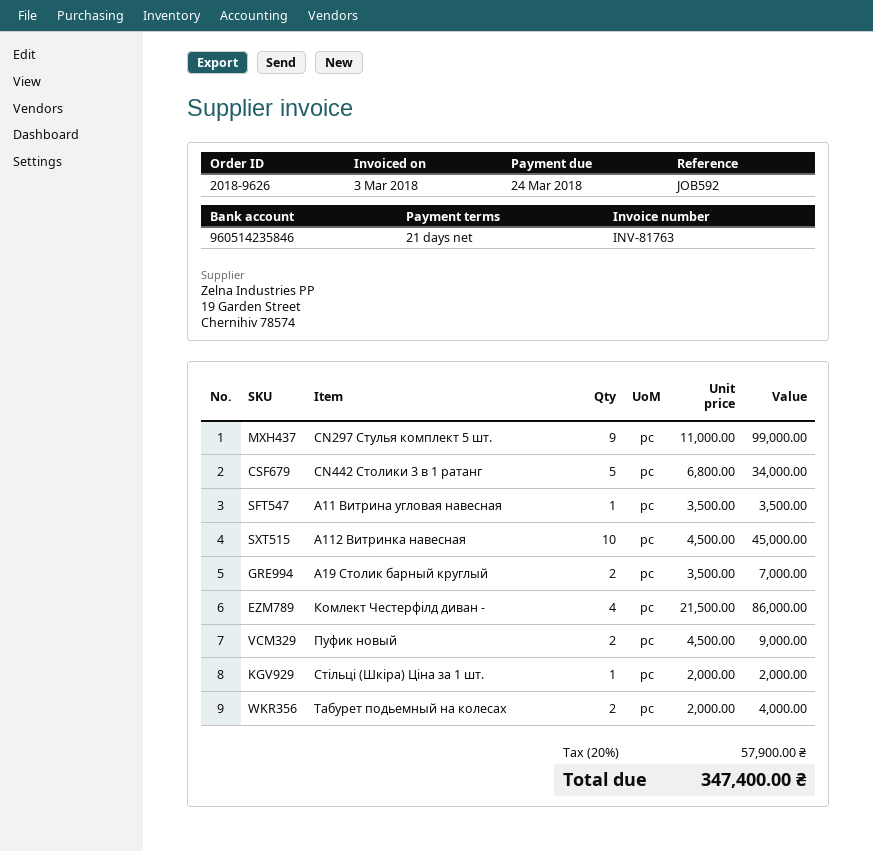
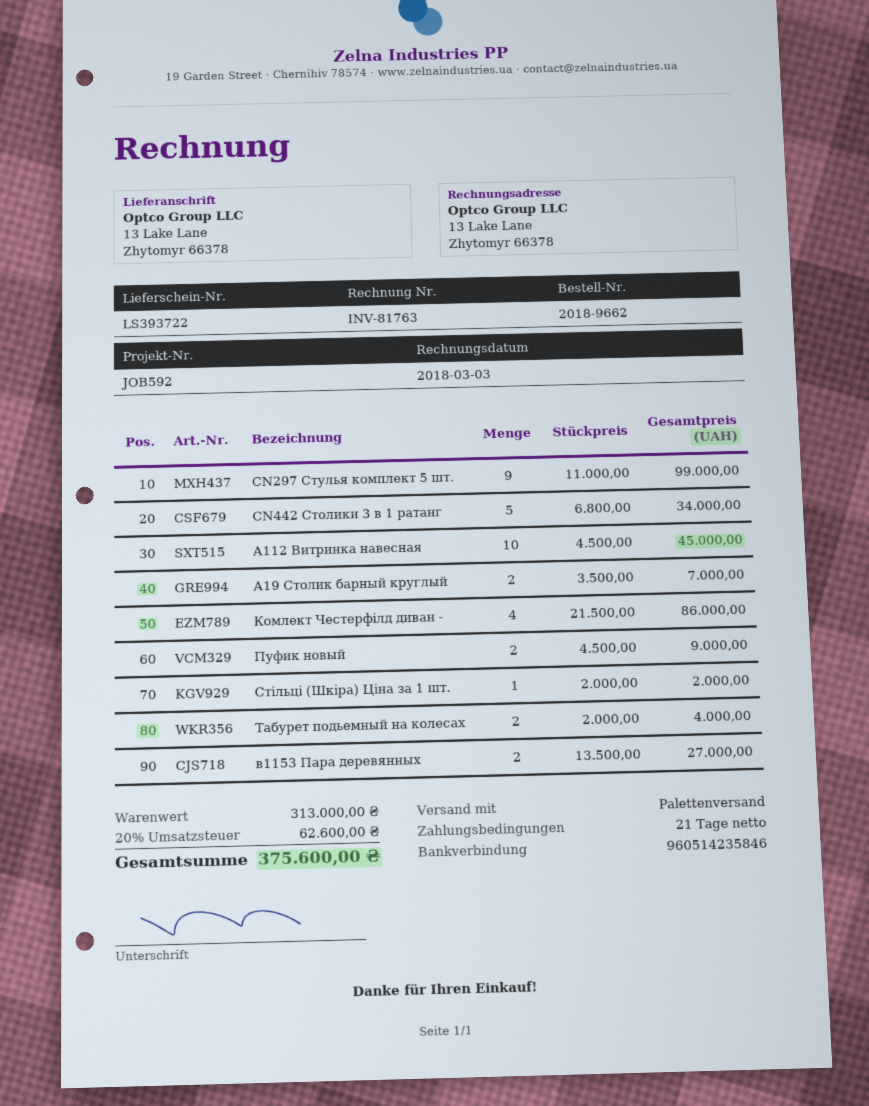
order number: 2018-9626 -> 2018-9662
А11 Витрина угловая навесная: 1 x 3500.00 = 3500.00 -> none
в1153 Пара деревянных: none -> 2 x 13500.00 = 27000.00
tax: 20% = 57900.00 -> 20% = 62600.00
total: 347400.00 -> 375600.00

